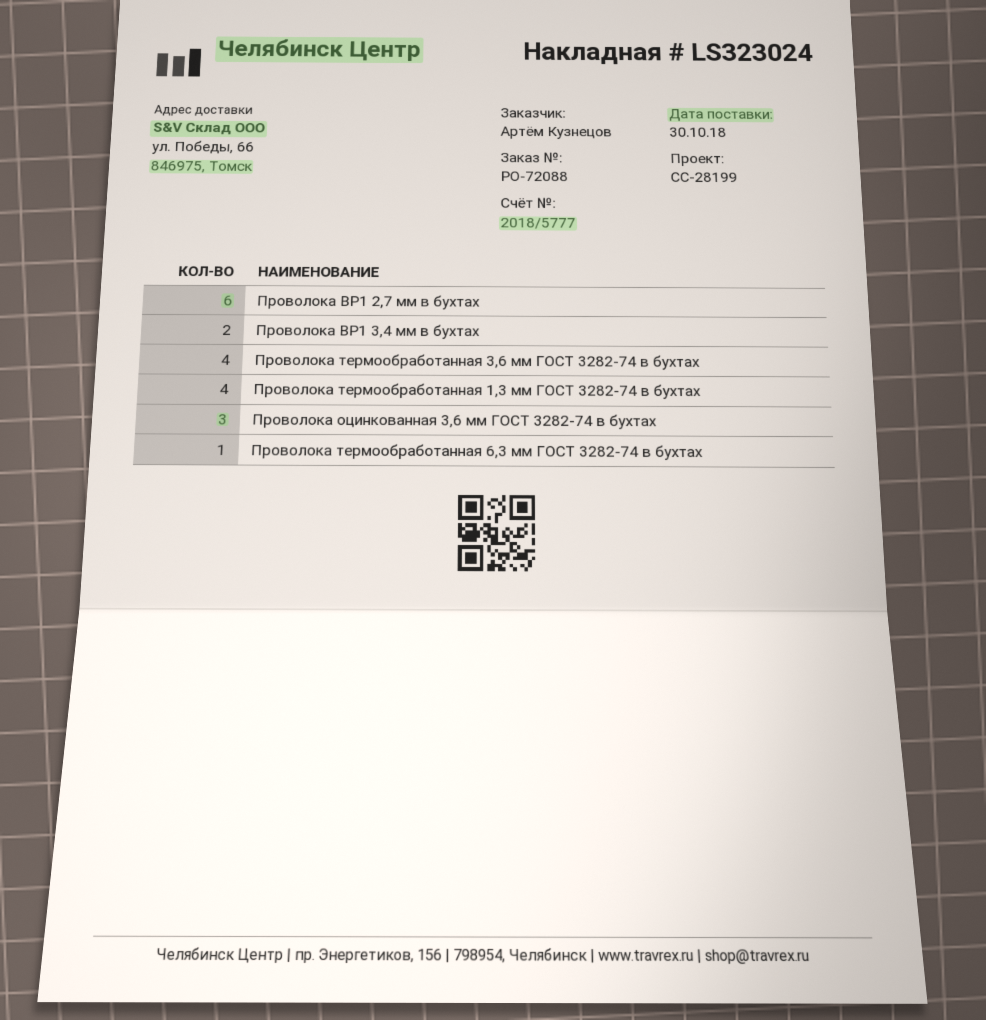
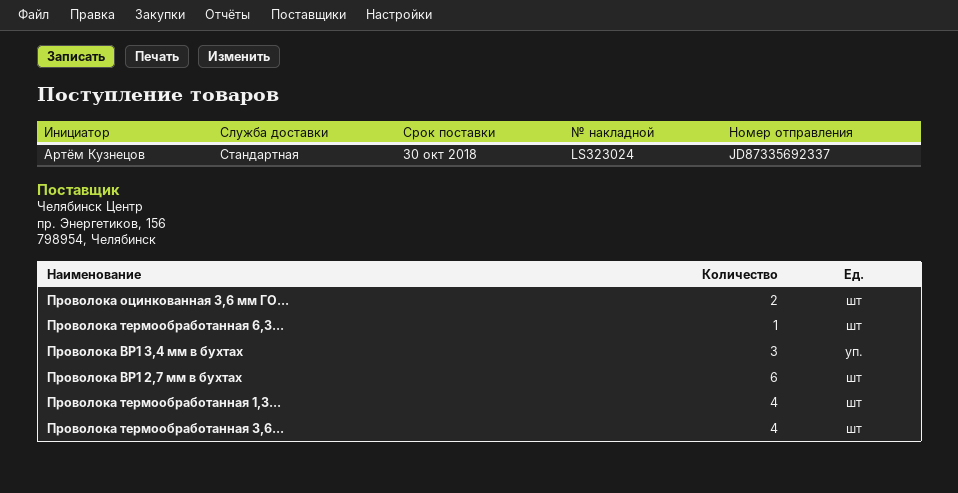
Проволока ВР1 3,4 мм в бухтах: 2 -> 3
Проволока оцинкованная 3,6 мм ГОСТ 3282-74 в бухтах: 3 -> 2

